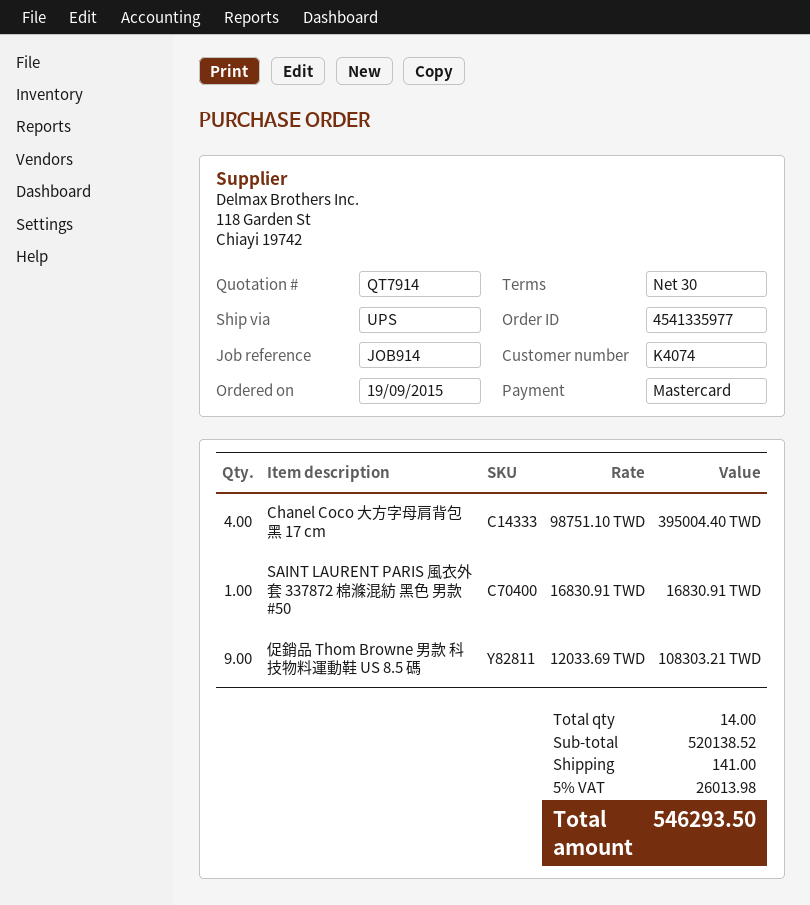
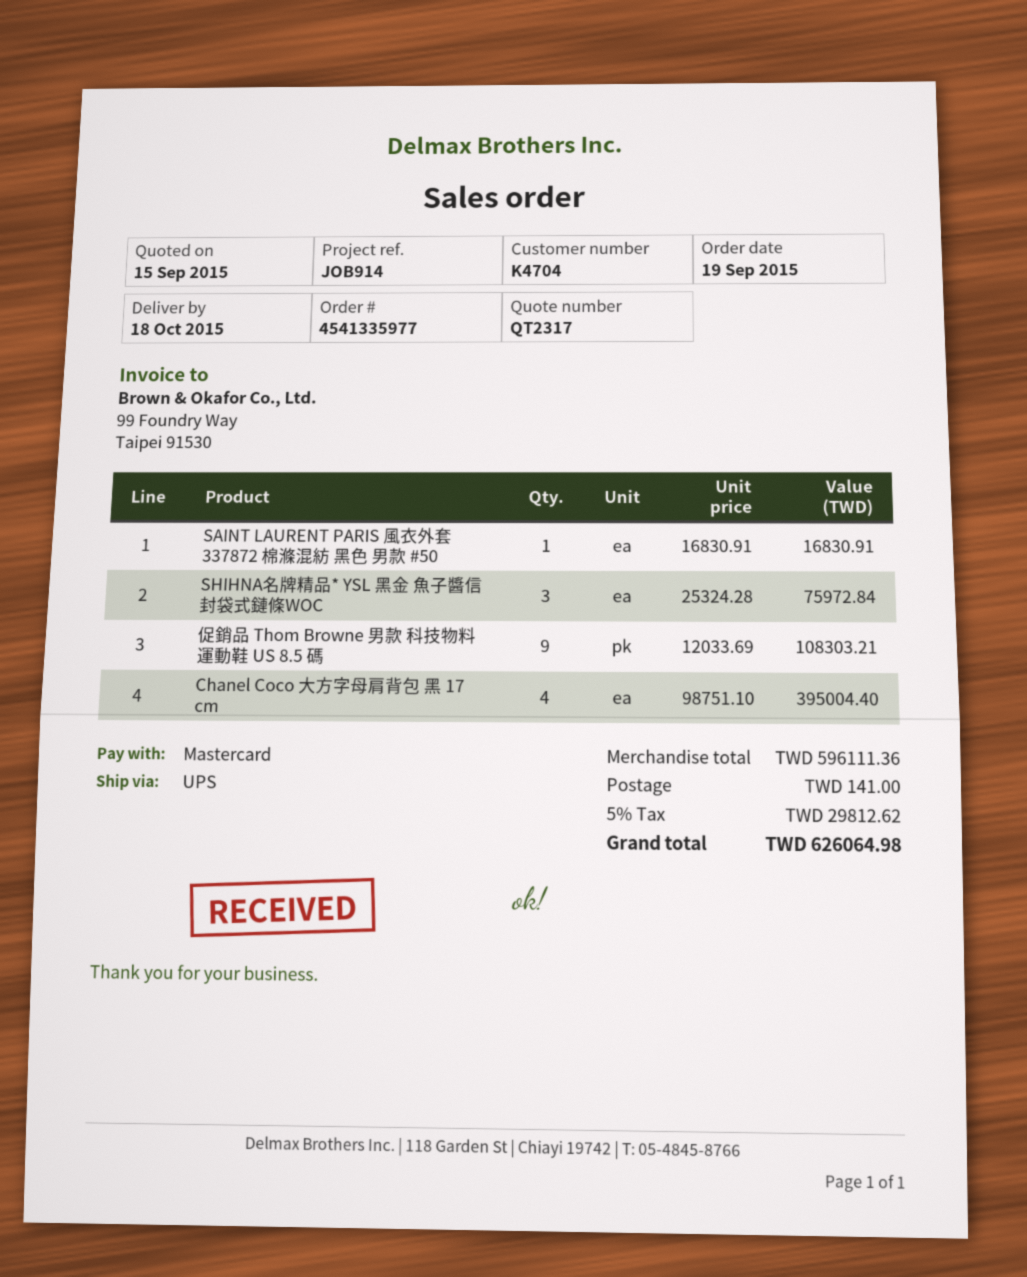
quote number: QT7914 -> QT2317
customer number: K4074 -> K4704
SHIHNA名牌精品* YSL 黑金 魚子醬信封袋式鏈條WOC: none -> 3 x 25324.28 = 75972.84
subtotal: 520138.52 -> 596111.36
tax: 5% = 26013.98 -> 5% = 29812.62
total: 546293.50 -> 626064.98

